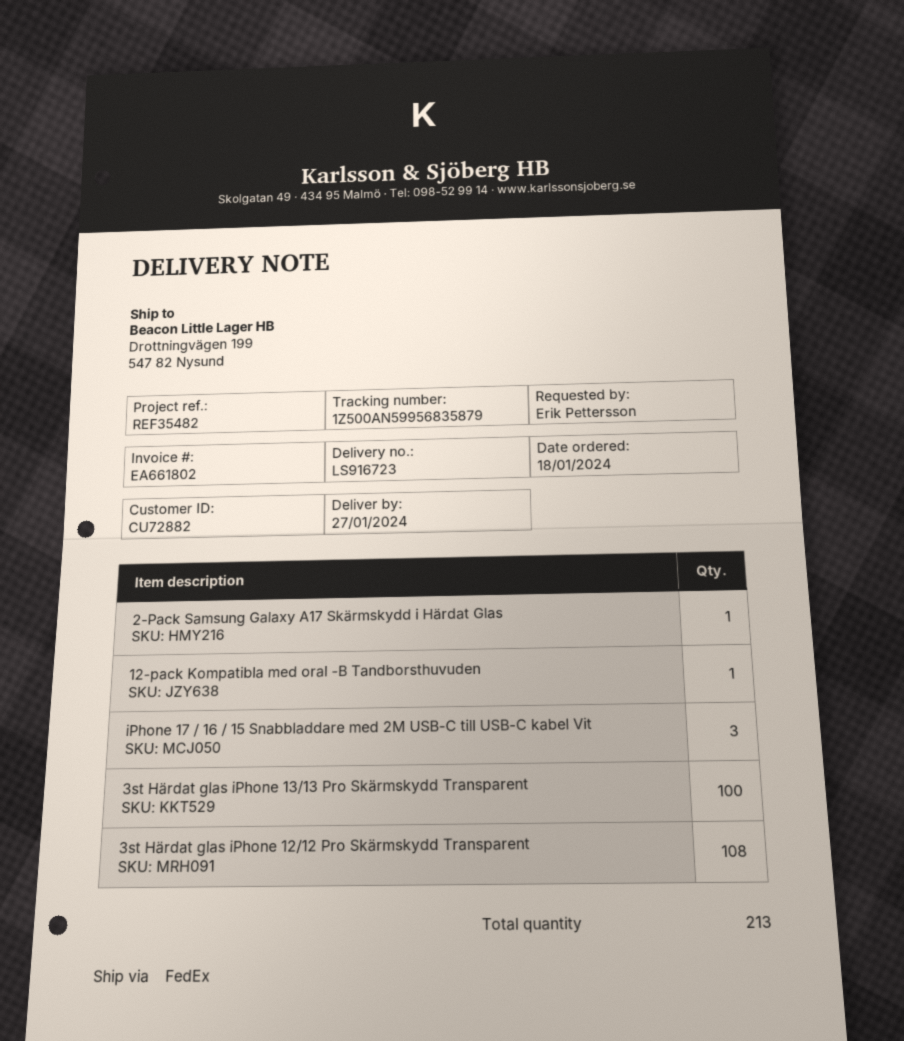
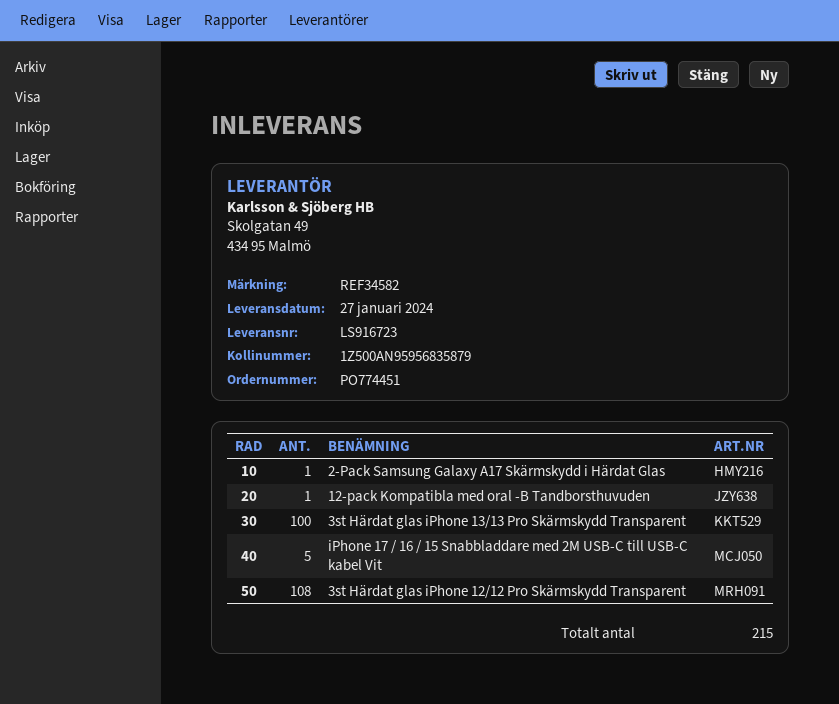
reference: REF35482 -> REF34582
tracking number: 1Z500AN59956835879 -> 1Z500AN95956835879
iPhone 17 / 16 / 15 Snabbladdare med 2M USB-C till USB-C kabel Vit: 3 -> 5
total quantity: 213 -> 215

